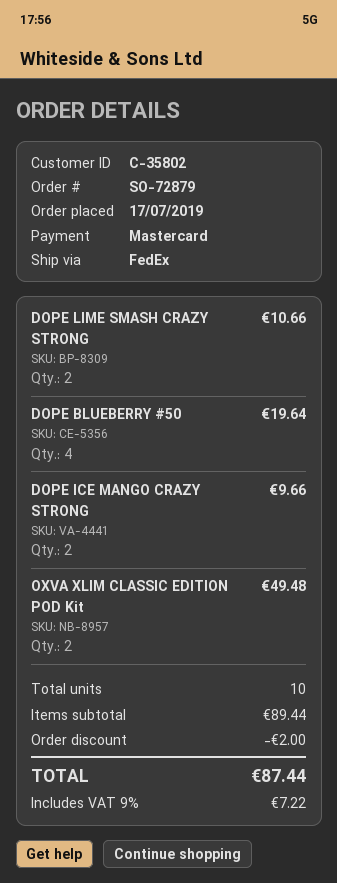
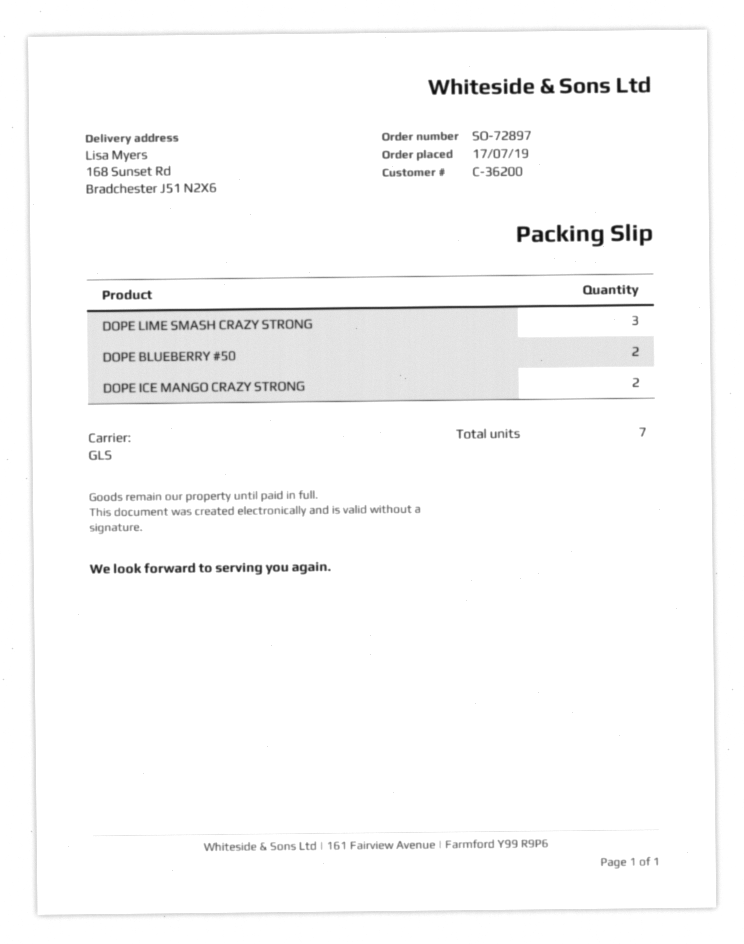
order number: SO-72879 -> SO-72897
customer number: C-35802 -> C-36200
shipping method: FedEx -> GLS
DOPE LIME SMASH CRAZY STRONG: 2 -> 3
DOPE BLUEBERRY #50: 4 -> 2
OXVA XLIM CLASSIC EDITION POD Kit: 2 -> none
total quantity: 10 -> 7

